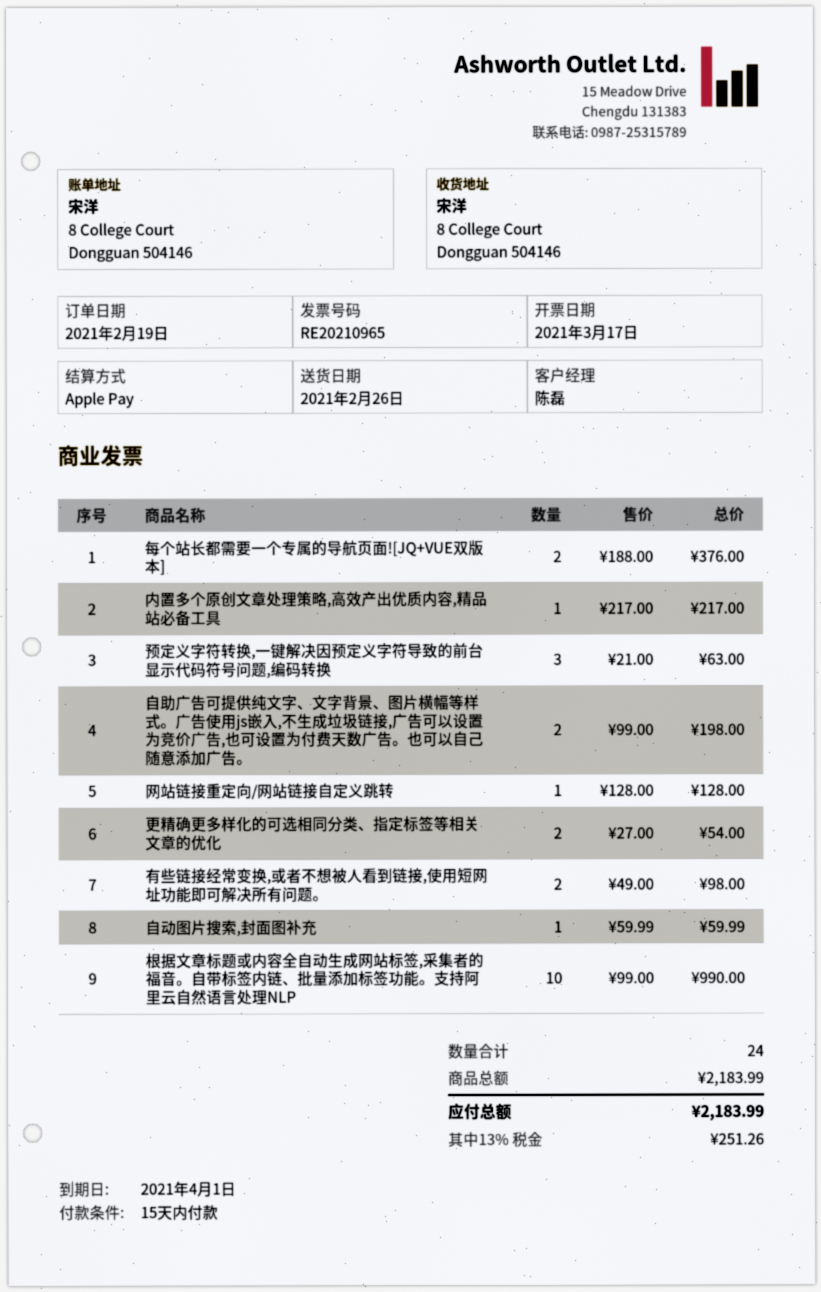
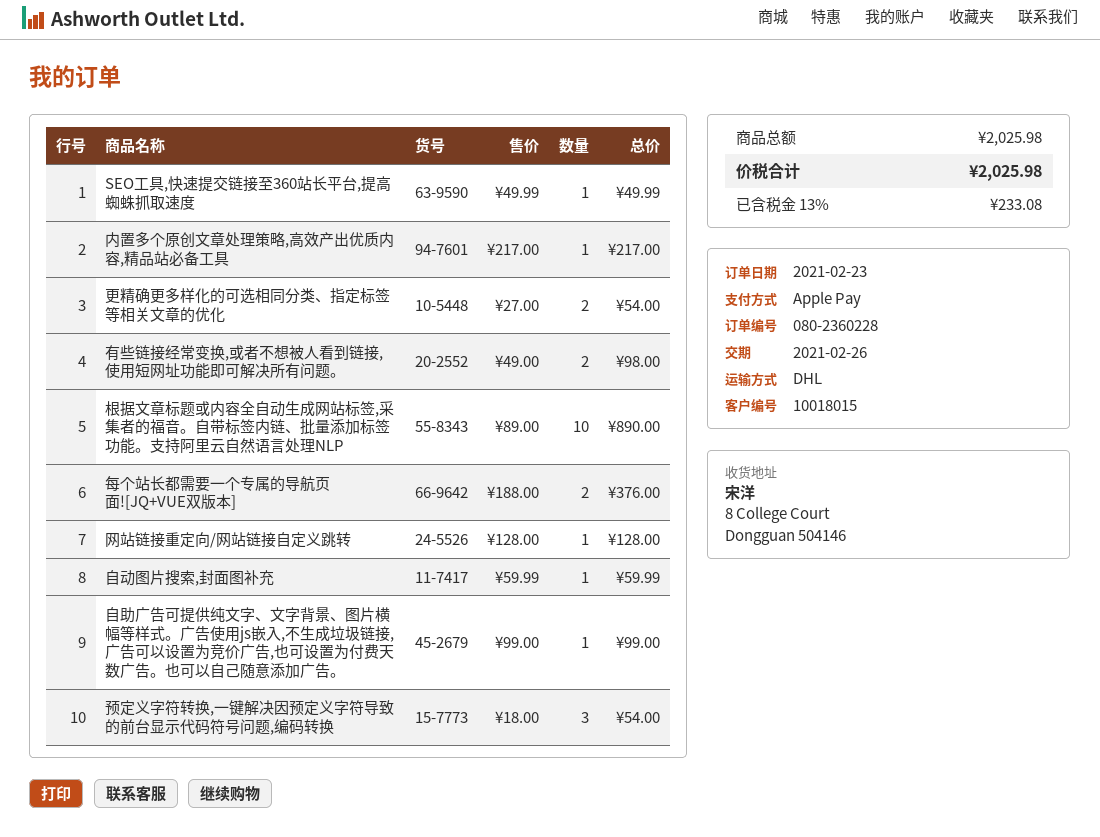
order date: 2021-02-19 -> 2021-02-23
预定义字符转换,一键解决因预定义字符导致的前台显示代码符号问题,编码转换: 3 x 21.00 = 63.00 -> 3 x 18.00 = 54.00
自助广告可提供纯文字、文字背景、图片横幅等样式。广告使用js嵌入,不生成垃圾链接,广告可以设置为竞价广告,也可设置为付费天数广告。也可以自己随意添加广告。: 2 x 99.00 = 198.00 -> 1 x 99.00 = 99.00
根据文章标题或内容全自动生成网站标签,采集者的福音。自带标签内链、批量添加标签功能。支持阿里云自然语言处理NLP: 10 x 99.00 = 990.00 -> 10 x 89.00 = 890.00
SEO工具,快速提交链接至360站长平台,提高蜘蛛抓取速度: none -> 1 x 49.99 = 49.99
subtotal: 2183.99 -> 2025.98
tax: 13% = 251.26 -> 13% = 233.08
total: 2183.99 -> 2025.98

